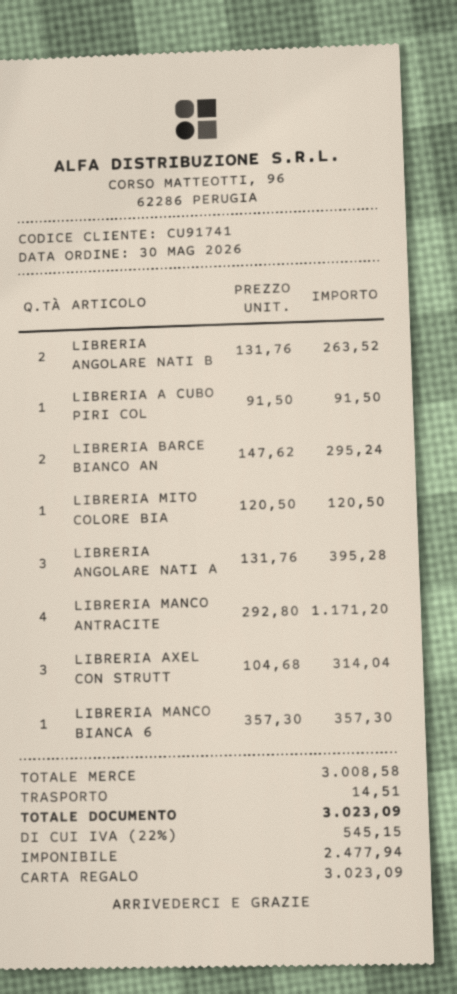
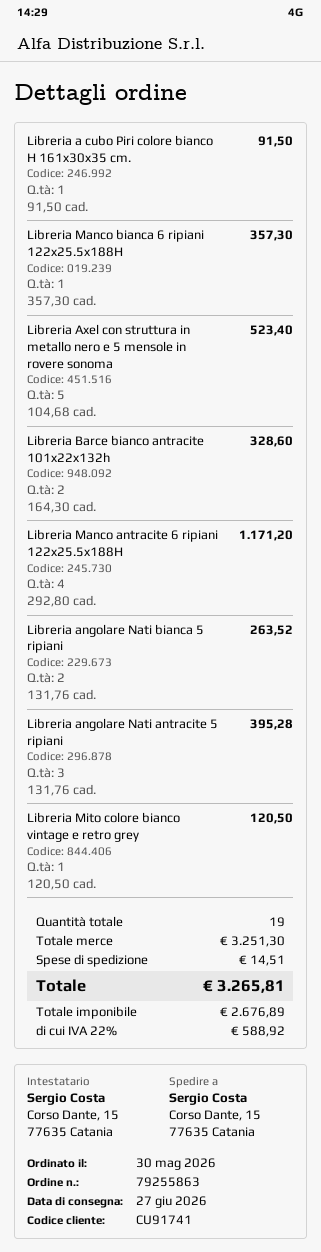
LIBRERIA BARCE BIANCO AN: 2 x 147.62 = 295.24 -> 2 x 164.30 = 328.60
LIBRERIA AXEL CON STRUTT: 3 x 104.68 = 314.04 -> 5 x 104.68 = 523.40
subtotal: 3008.58 -> 3251.30
net: 2477.94 -> 2676.89
tax: 22% = 545.15 -> 22% = 588.92
total: 3023.09 -> 3265.81

